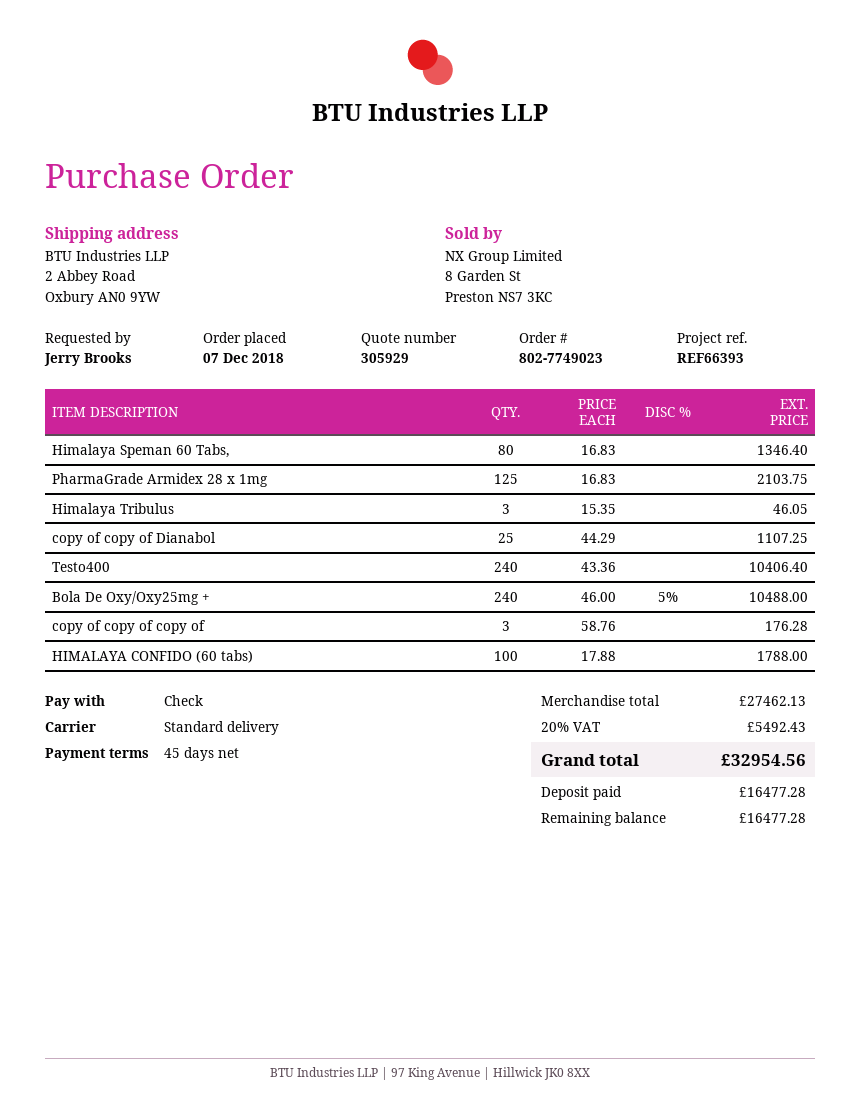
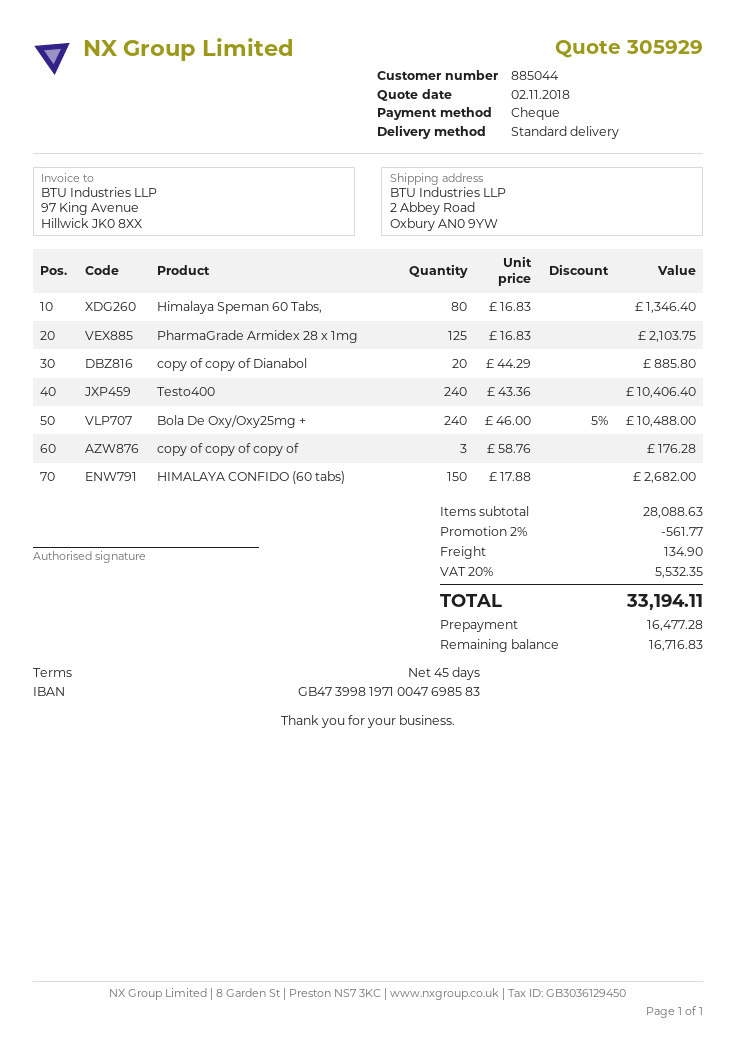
Himalaya Tribulus: 3 x 15.35 = 46.05 -> none
copy of copy of Dianabol: 25 x 44.29 = 1107.25 -> 20 x 44.29 = 885.80
HIMALAYA CONFIDO (60 tabs): 100 x 17.88 = 1788.00 -> 150 x 17.88 = 2682.00
subtotal: 27462.13 -> 28088.63
discount: none -> 2% = 561.77
shipping: none -> 134.90
tax: 20% = 5492.43 -> 20% = 5532.35
total: 32954.56 -> 33194.11
balance: 16477.28 -> 16716.83

